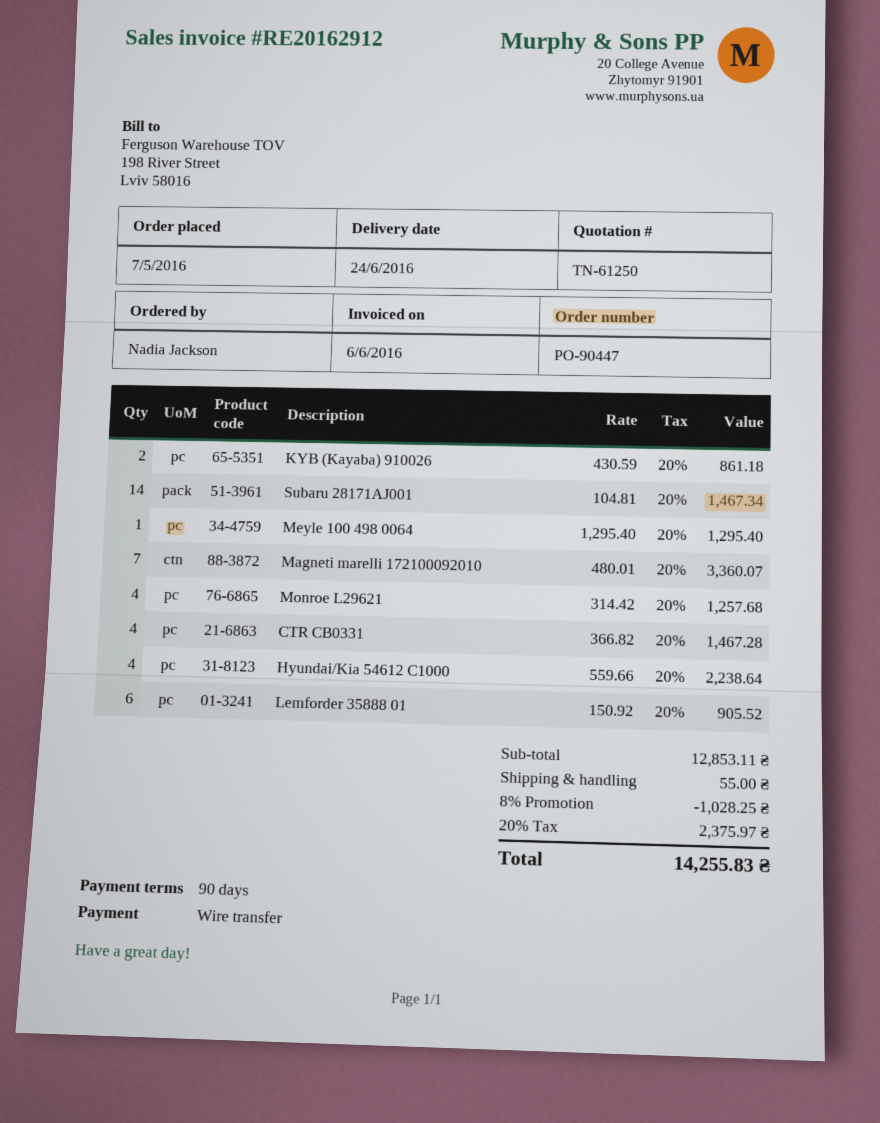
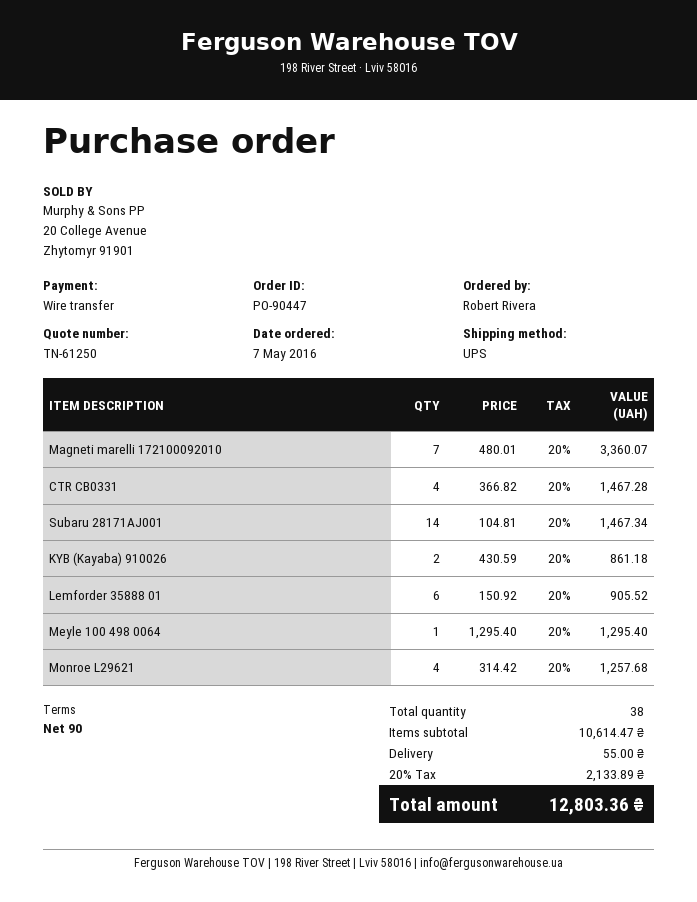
ordered by: Nadia Jackson -> Robert Rivera
Hyundai/Kia 54612 C1000: 4 x 559.66 = 2238.64 -> none
subtotal: 12853.11 -> 10614.47
discount: 8% = 1028.25 -> none
tax: 20% = 2375.97 -> 20% = 2133.89
total: 14255.83 -> 12803.36

